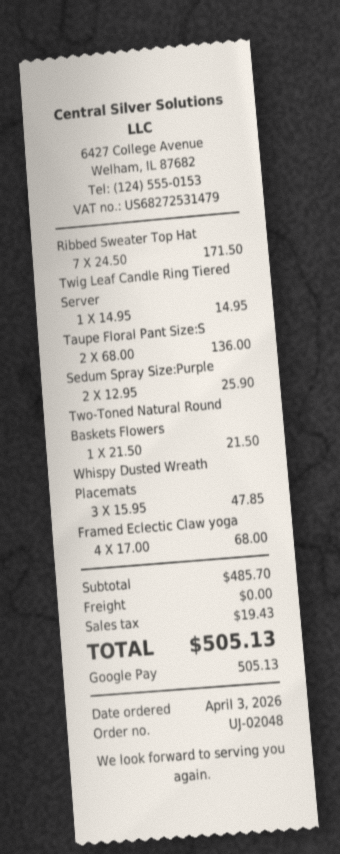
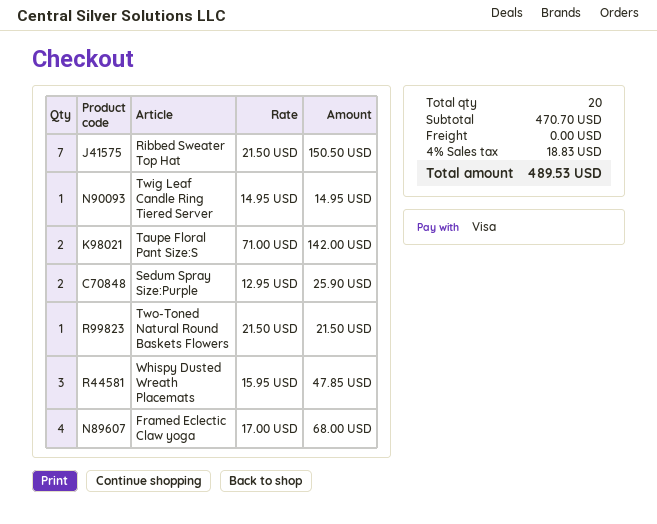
payment method: Google Pay -> Visa
Ribbed Sweater Top Hat: 7 x 24.50 = 171.50 -> 7 x 21.50 = 150.50
Taupe Floral Pant Size:S: 2 x 68.00 = 136.00 -> 2 x 71.00 = 142.00
subtotal: 485.70 -> 470.70
tax: 19.43 -> 18.83
total: 505.13 -> 489.53

